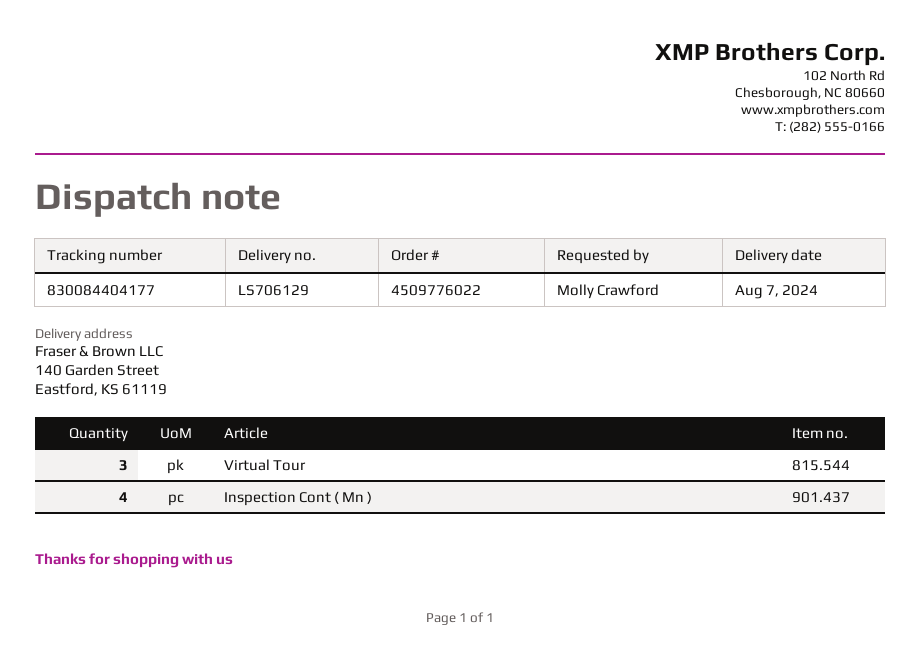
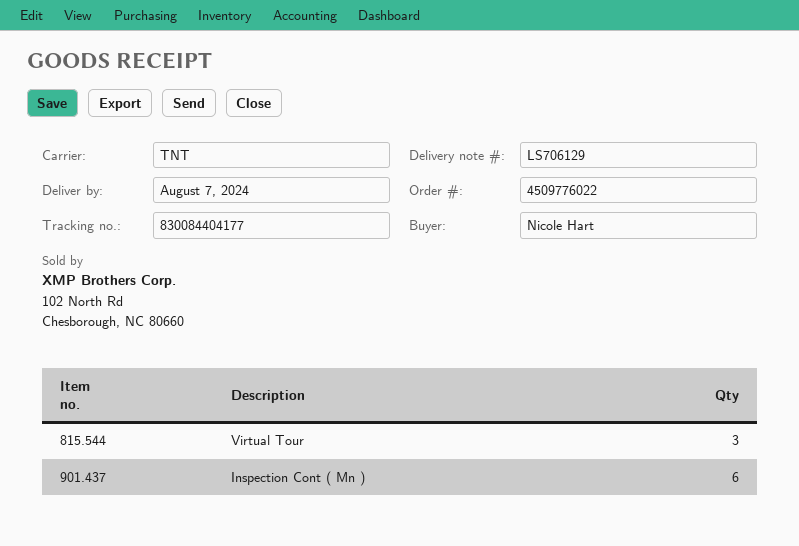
ordered by: Molly Crawford -> Nicole Hart
Inspection Cont ( Mn ): 4 -> 6

